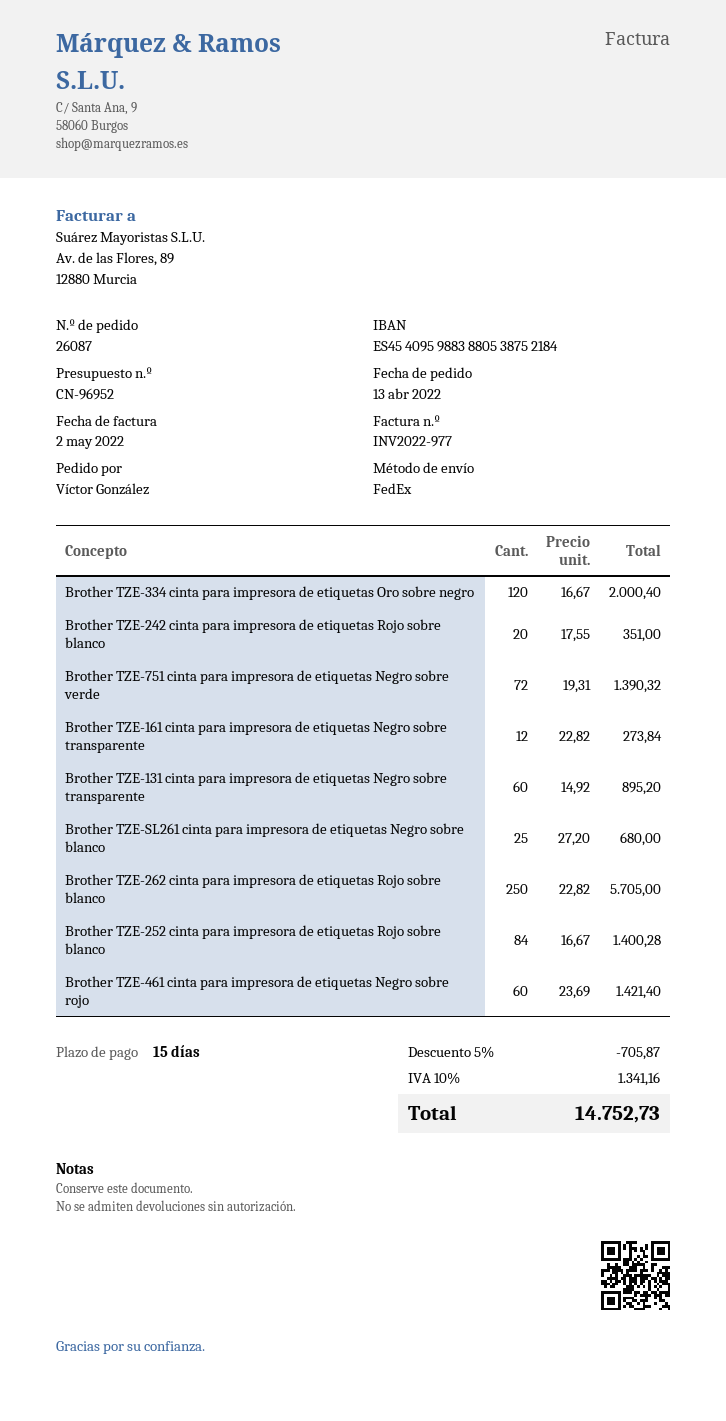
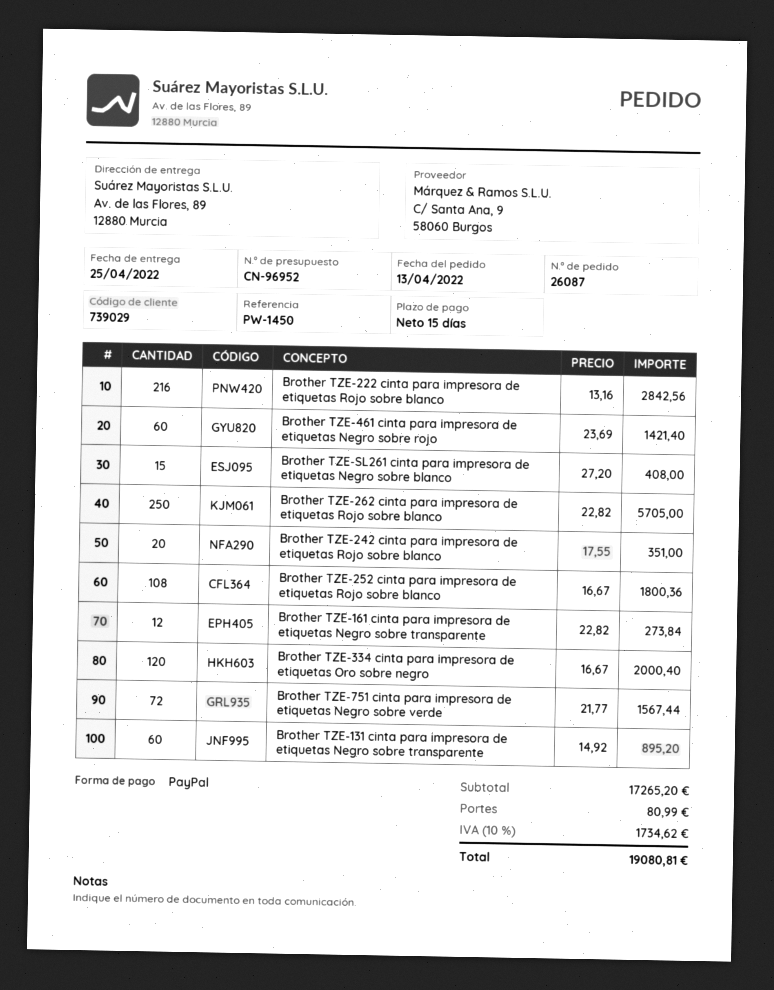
Brother TZE-751 cinta para impresora de etiquetas Negro sobre verde: 72 x 19.31 = 1390.32 -> 72 x 21.77 = 1567.44
Brother TZE-SL261 cinta para impresora de etiquetas Negro sobre blanco: 25 x 27.20 = 680.00 -> 15 x 27.20 = 408.00
Brother TZE-252 cinta para impresora de etiquetas Rojo sobre blanco: 84 x 16.67 = 1400.28 -> 108 x 16.67 = 1800.36
Brother TZE-222 cinta para impresora de etiquetas Rojo sobre blanco: none -> 216 x 13.16 = 2842.56
discount: 5% = 705.87 -> none
shipping: none -> 80.99
tax: 10% = 1341.16 -> 10% = 1734.62
total: 14752.73 -> 19080.81

